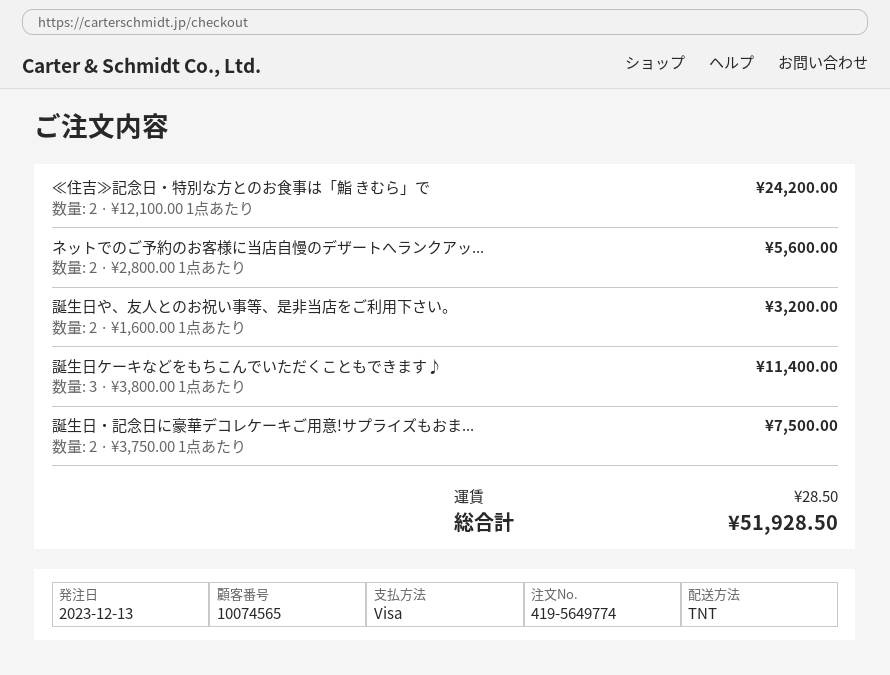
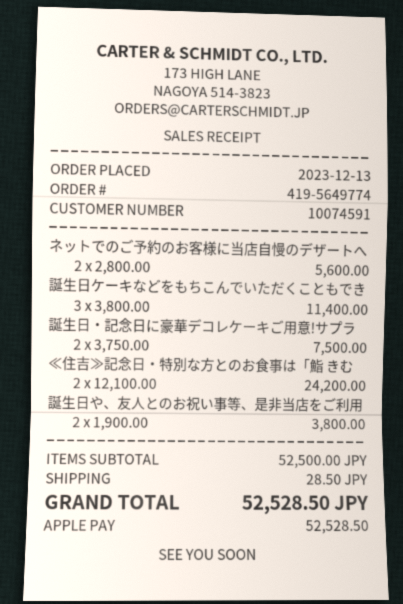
customer number: 10074565 -> 10074591
payment method: Visa -> Apple Pay
誕生日や、友人とのお祝い事等、是非当店をご利用下さい。: 2 x 1600.00 = 3200.00 -> 2 x 1900.00 = 3800.00
total: 51928.50 -> 52528.50

